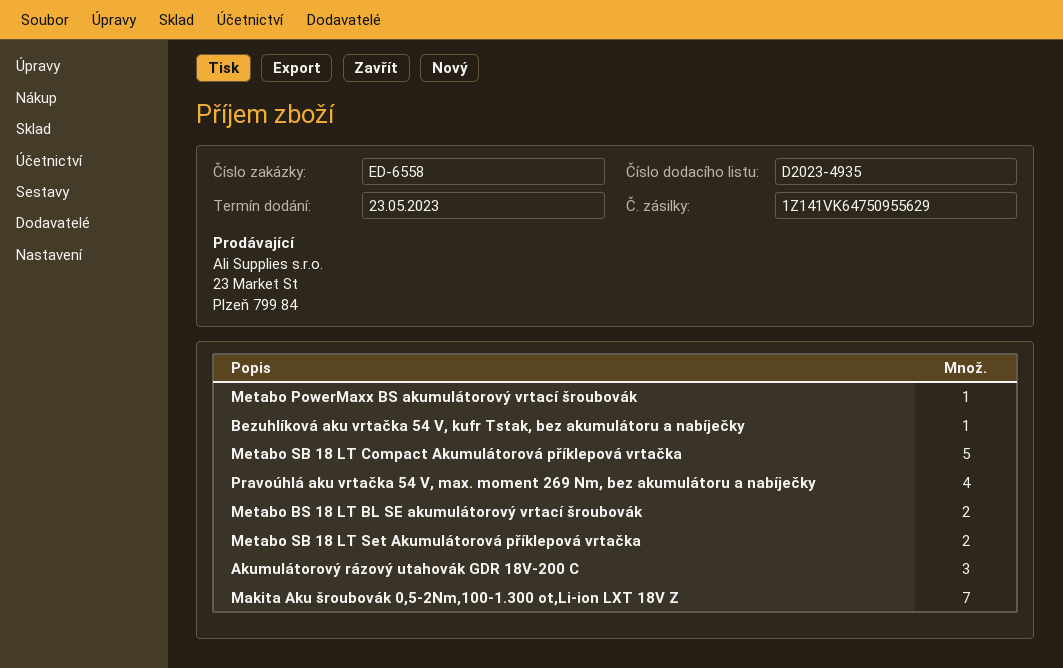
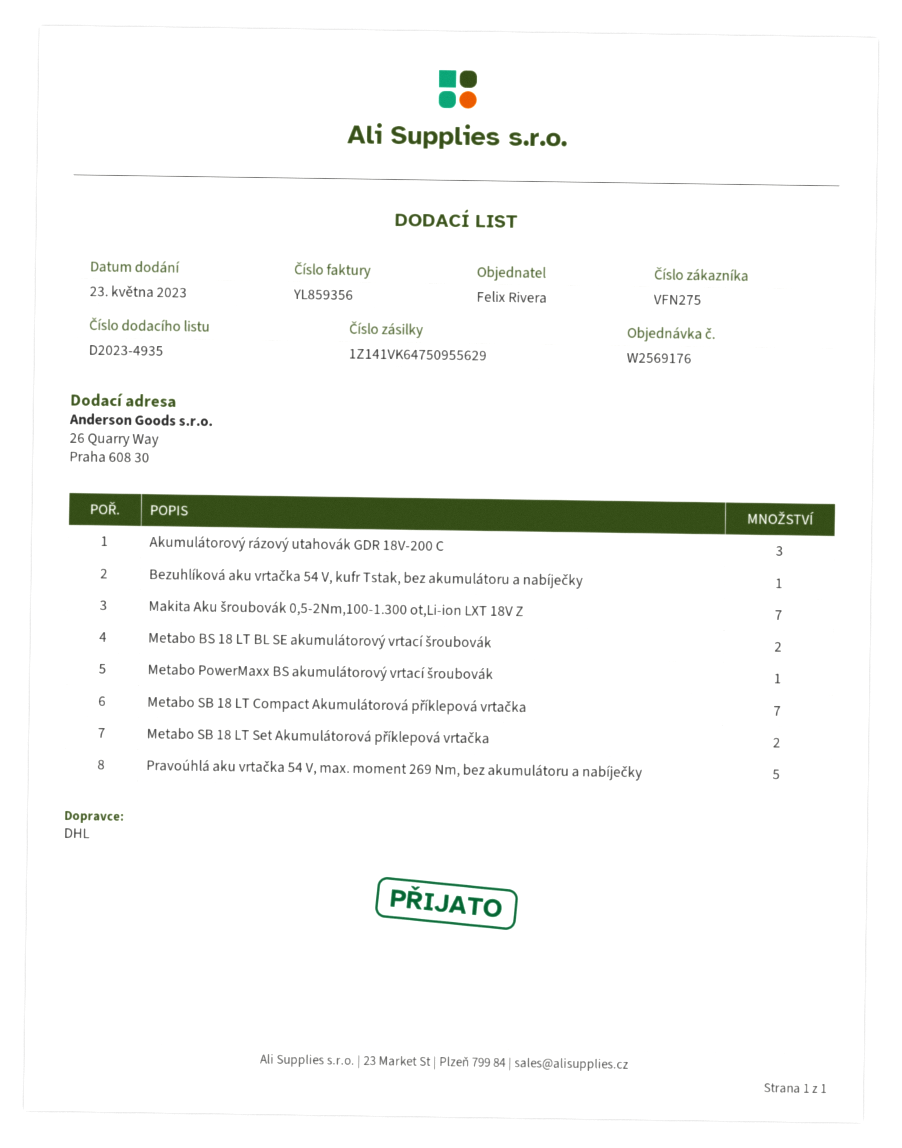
Metabo SB 18 LT Compact Akumulátorová příklepová vrtačka: 5 -> 7
Pravoúhlá aku vrtačka 54 V, max. moment 269 Nm, bez akumulátoru a nabíječky: 4 -> 5

